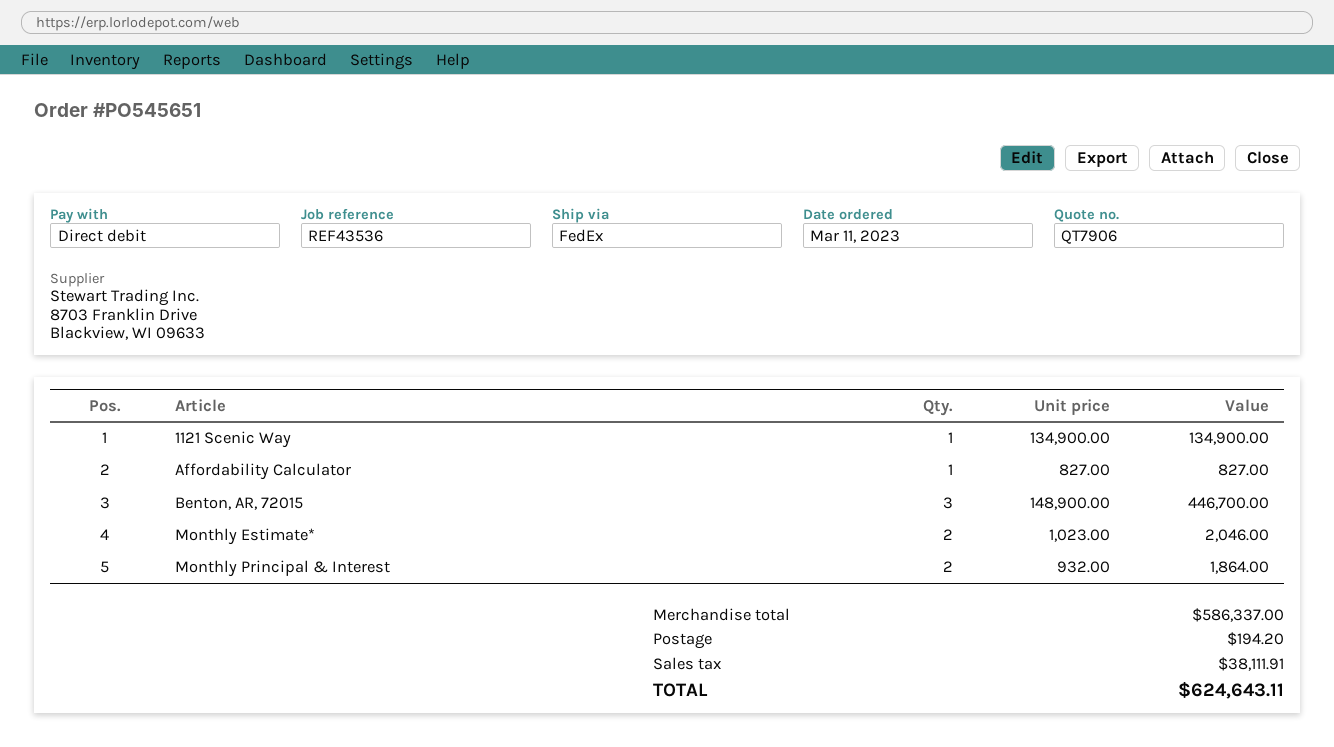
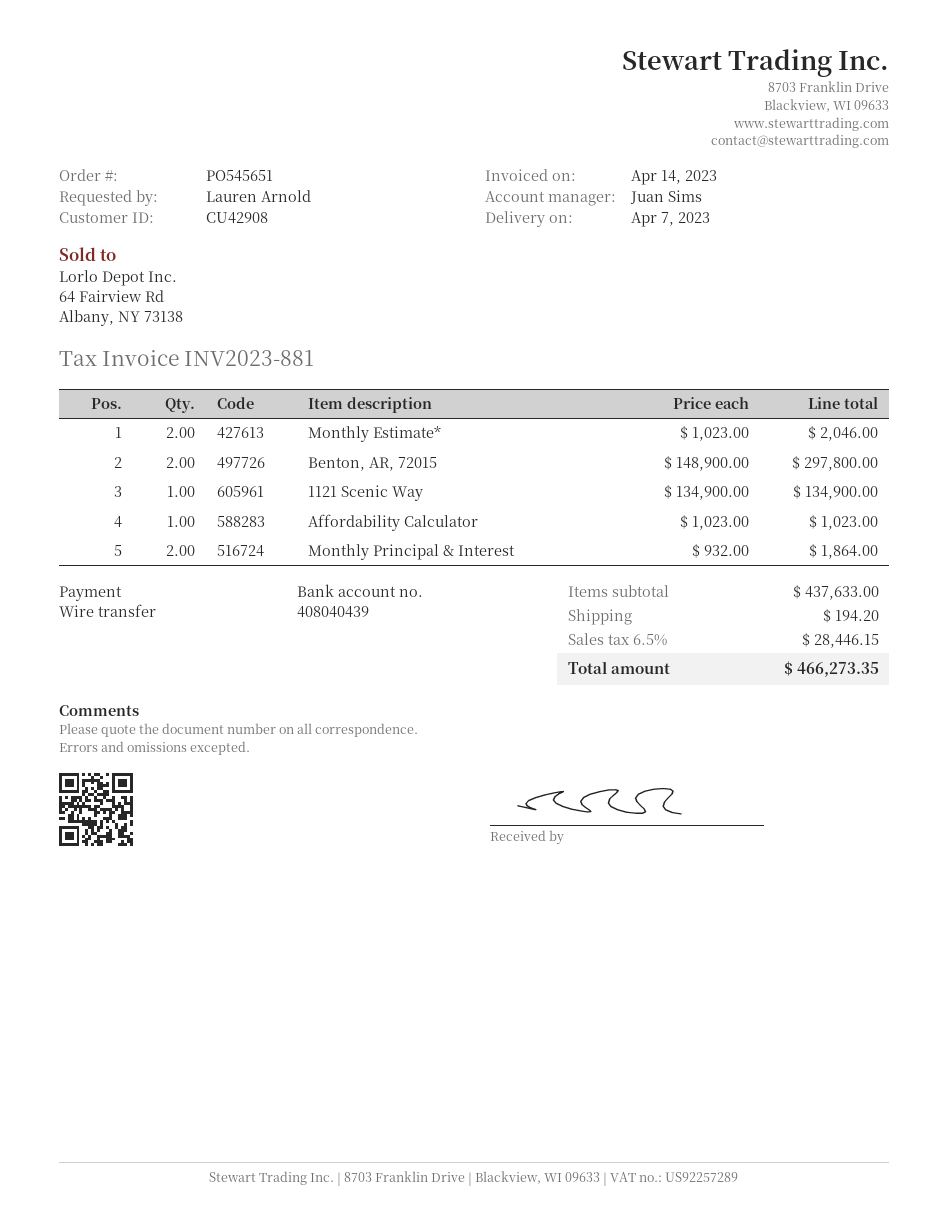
payment method: direct debit -> bank transfer
Affordability Calculator: 1 x 827.00 = 827.00 -> 1 x 1023.00 = 1023.00
Benton, AR, 72015: 3 x 148900.00 = 446700.00 -> 2 x 148900.00 = 297800.00
subtotal: 586337.00 -> 437633.00
tax: 38111.91 -> 28446.15
total: 624643.11 -> 466273.35

